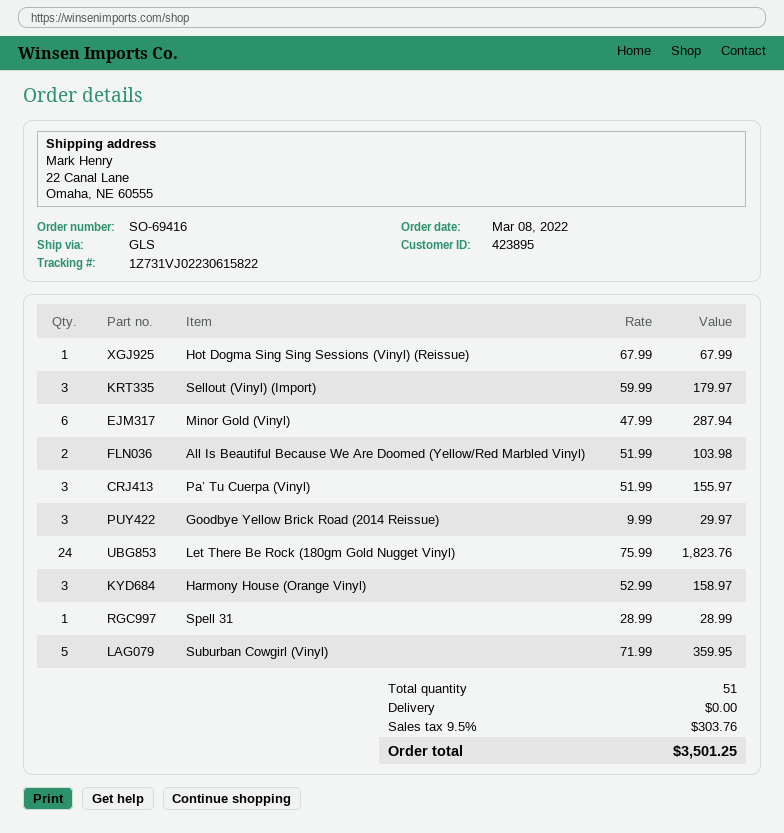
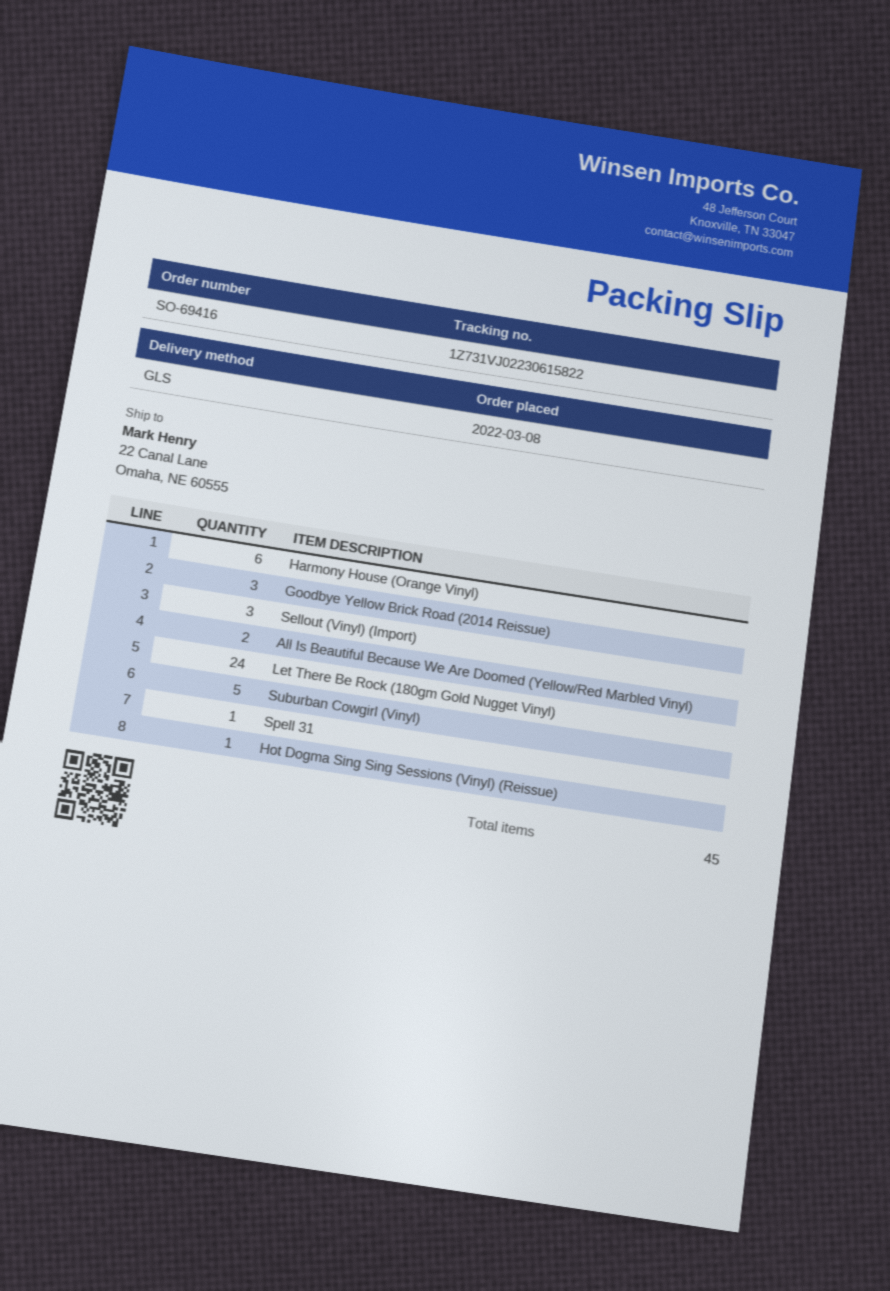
Minor Gold (Vinyl): 6 -> none
Pa’ Tu Cuerpa (Vinyl): 3 -> none
Harmony House (Orange Vinyl): 3 -> 6
total quantity: 51 -> 45

